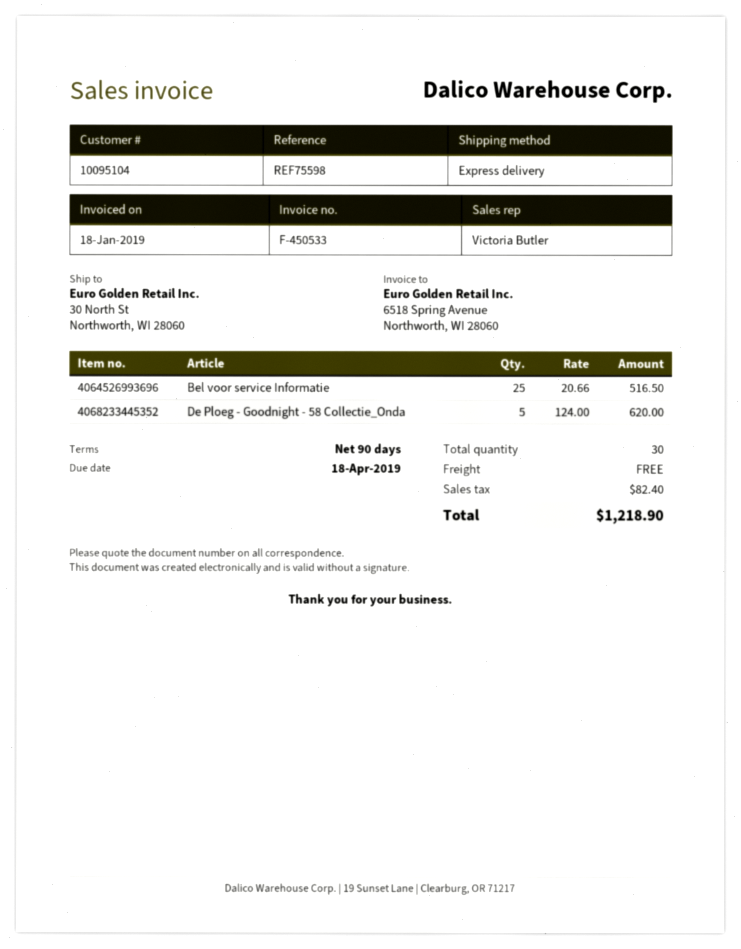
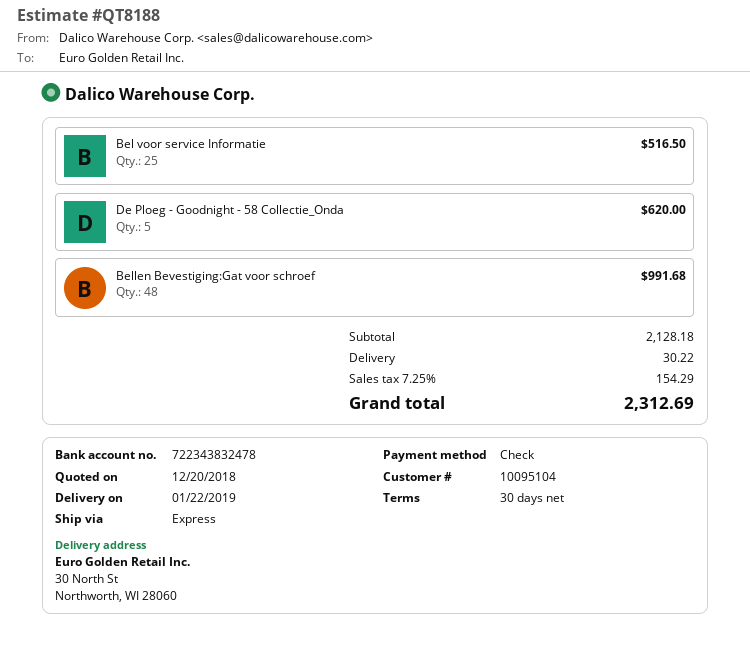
payment terms: 90 days -> 30 days
Bellen Bevestiging:Gat voor schroef: none -> 48 for 991.68
shipping: 0.00 -> 30.22
tax: 82.40 -> 154.29
total: 1218.90 -> 2312.69

